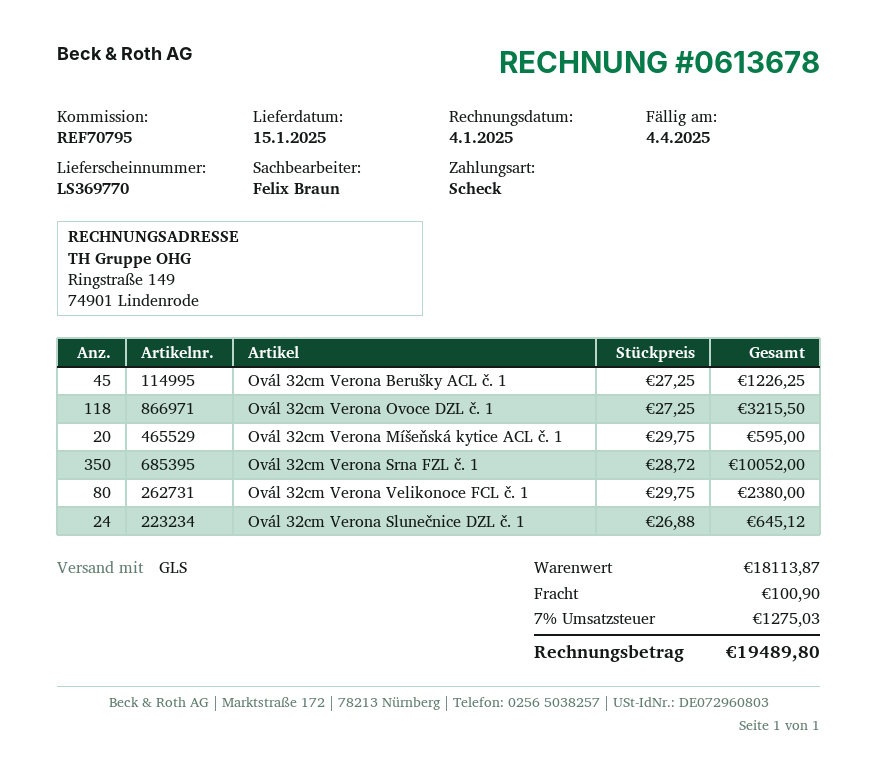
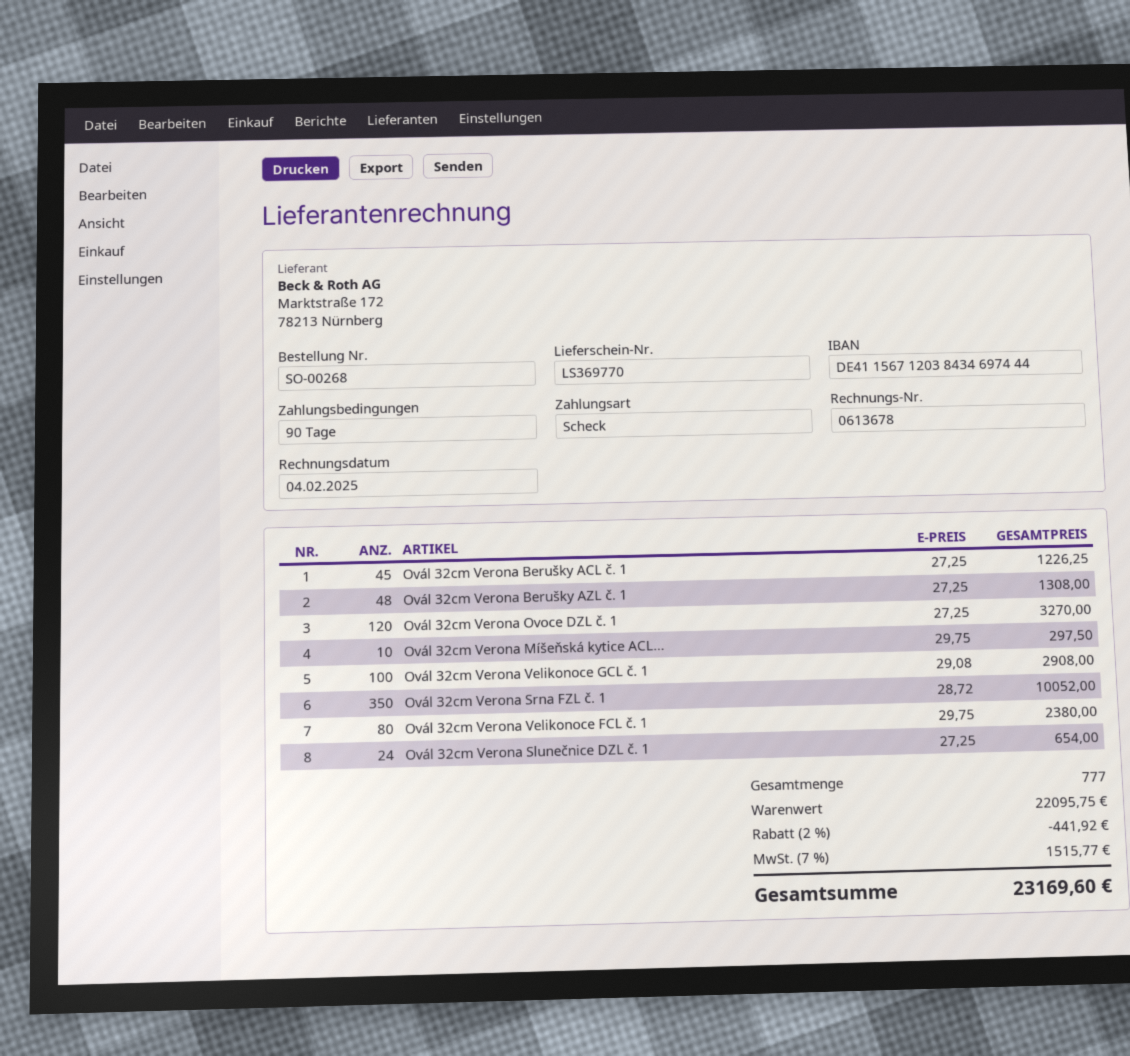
invoice date: 2025-01-04 -> 2025-02-04
Ovál 32cm Verona Ovoce DZL č. 1: 118 x 27.25 = 3215.50 -> 120 x 27.25 = 3270.00
Ovál 32cm Verona Míšeňská kytice ACL č. 1: 20 x 29.75 = 595.00 -> 10 x 29.75 = 297.50
Ovál 32cm Verona Slunečnice DZL č. 1: 24 x 26.88 = 645.12 -> 24 x 27.25 = 654.00
Ovál 32cm Verona Berušky AZL č. 1: none -> 48 x 27.25 = 1308.00
Ovál 32cm Verona Velikonoce GCL č. 1: none -> 100 x 29.08 = 2908.00
subtotal: 18113.87 -> 22095.75
discount: none -> 2% = 441.92
shipping: 100.90 -> none
tax: 7% = 1275.03 -> 7% = 1515.77
total: 19489.80 -> 23169.60

